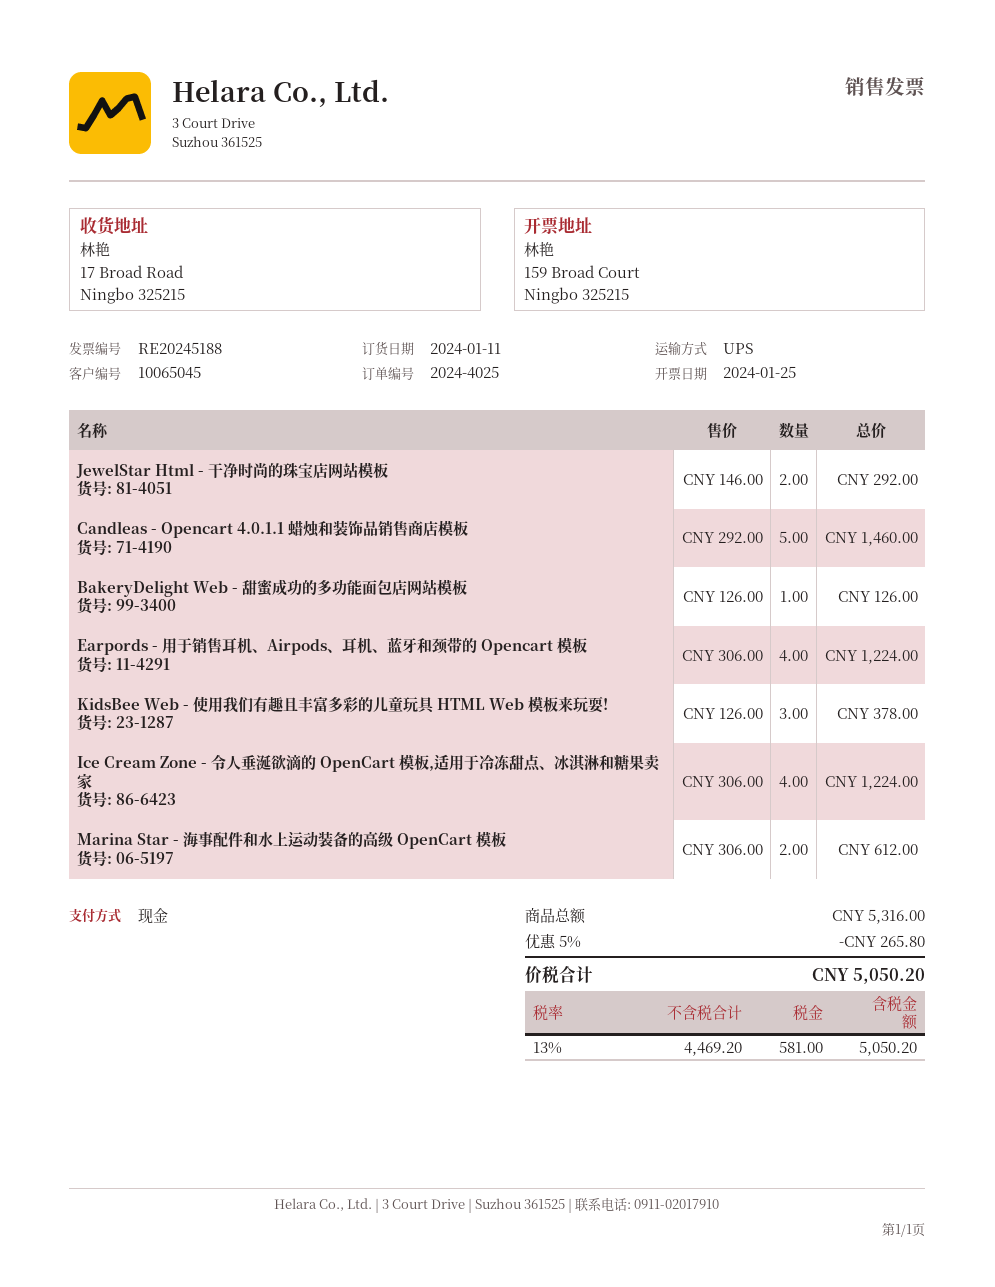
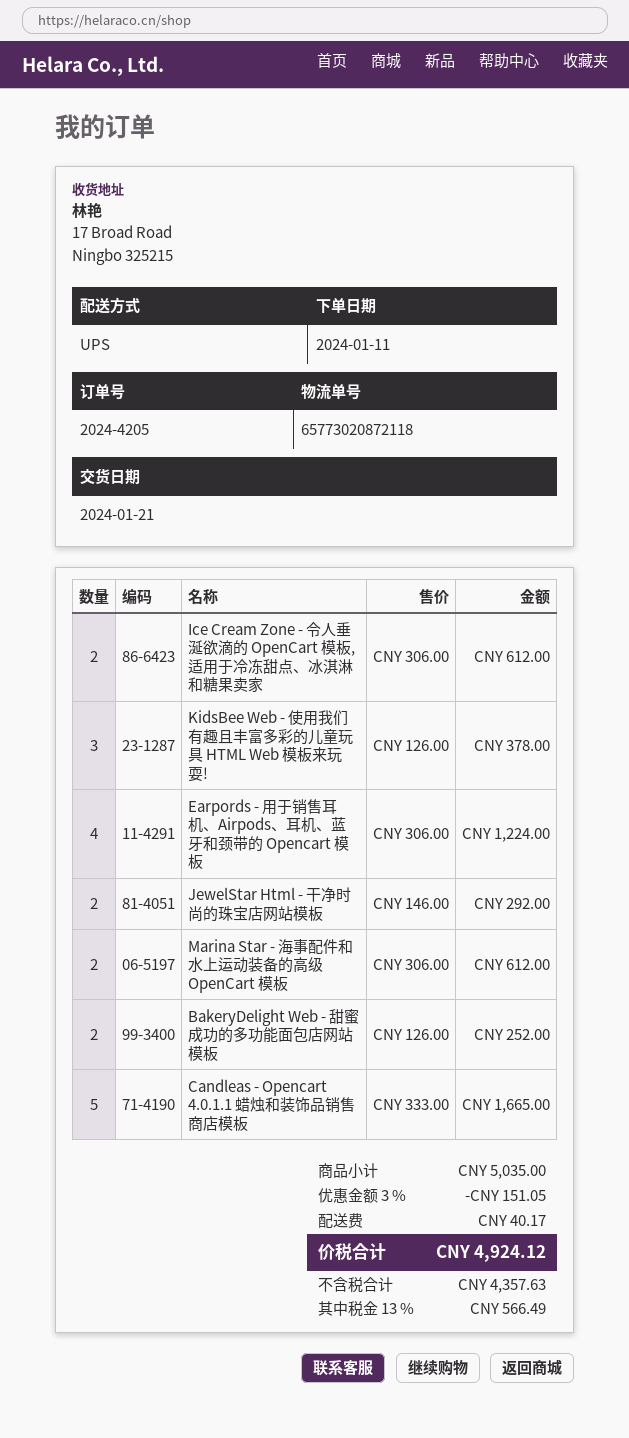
order number: 2024-4025 -> 2024-4205
Candleas - Opencart 4.0.1.1 蜡烛和装饰品销售商店模板: 5 x 292.00 = 1460.00 -> 5 x 333.00 = 1665.00
BakeryDelight Web - 甜蜜成功的多功能面包店网站模板: 1 x 126.00 = 126.00 -> 2 x 126.00 = 252.00
Ice Cream Zone - 令人垂涎欲滴的 OpenCart 模板,适用于冷冻甜点、冰淇淋和糖果卖家: 4 x 306.00 = 1224.00 -> 2 x 306.00 = 612.00
subtotal: 5316.00 -> 5035.00
discount: 5% = 265.80 -> 3% = 151.05
shipping: none -> 40.17
net: 4469.20 -> 4357.63
tax: 13% = 581.00 -> 13% = 566.49
total: 5050.20 -> 4924.12

